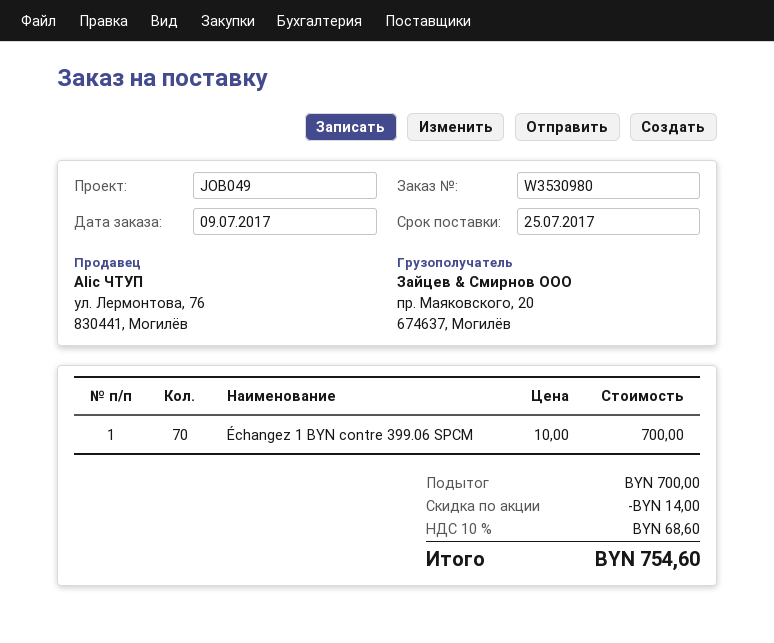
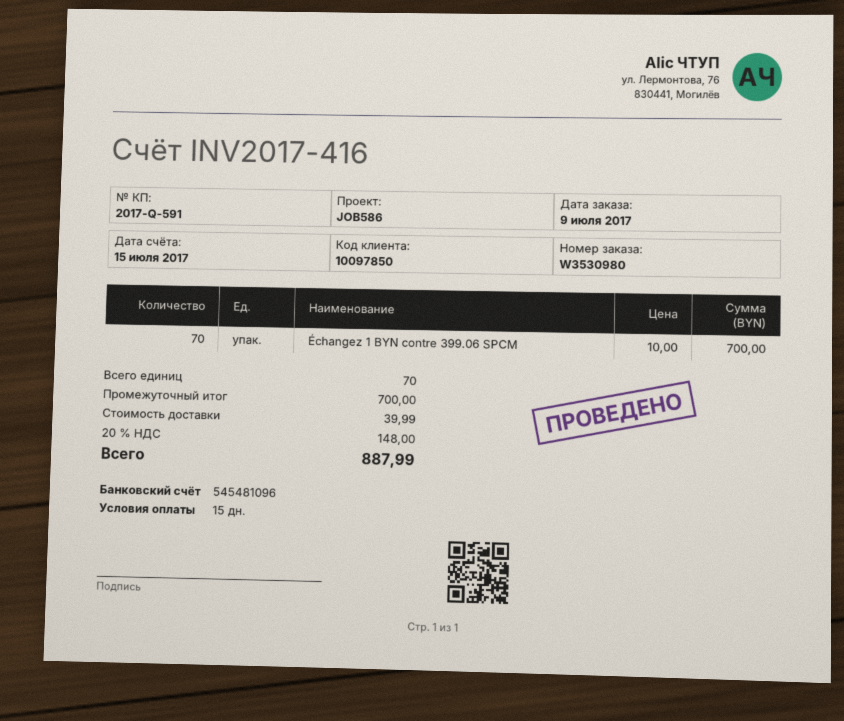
reference: JOB049 -> JOB586
discount: 14.00 -> none
shipping: none -> 39.99
tax: 10% = 68.60 -> 20% = 148.00
total: 754.60 -> 887.99

